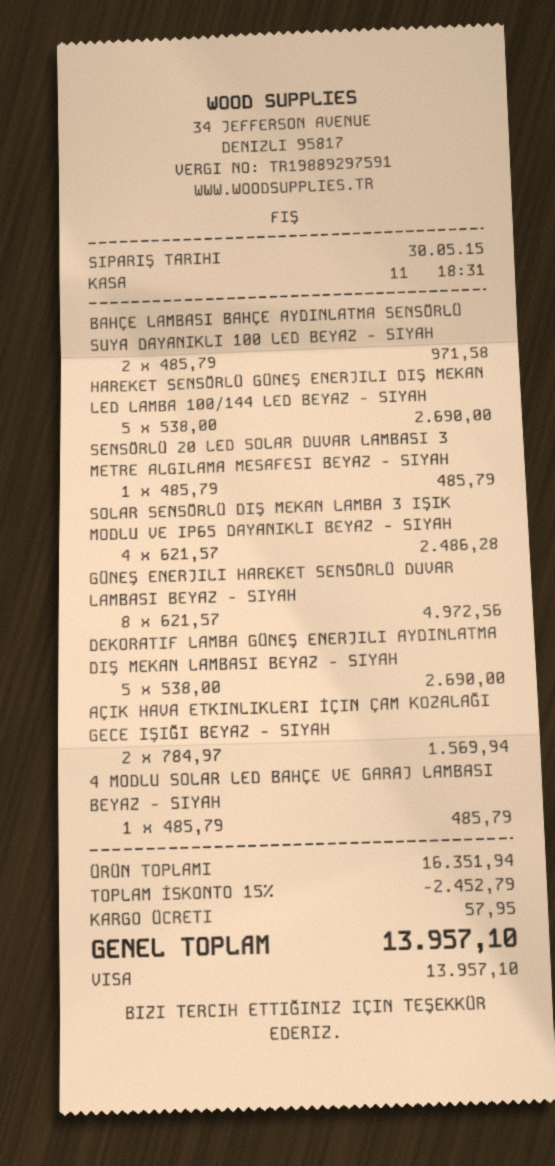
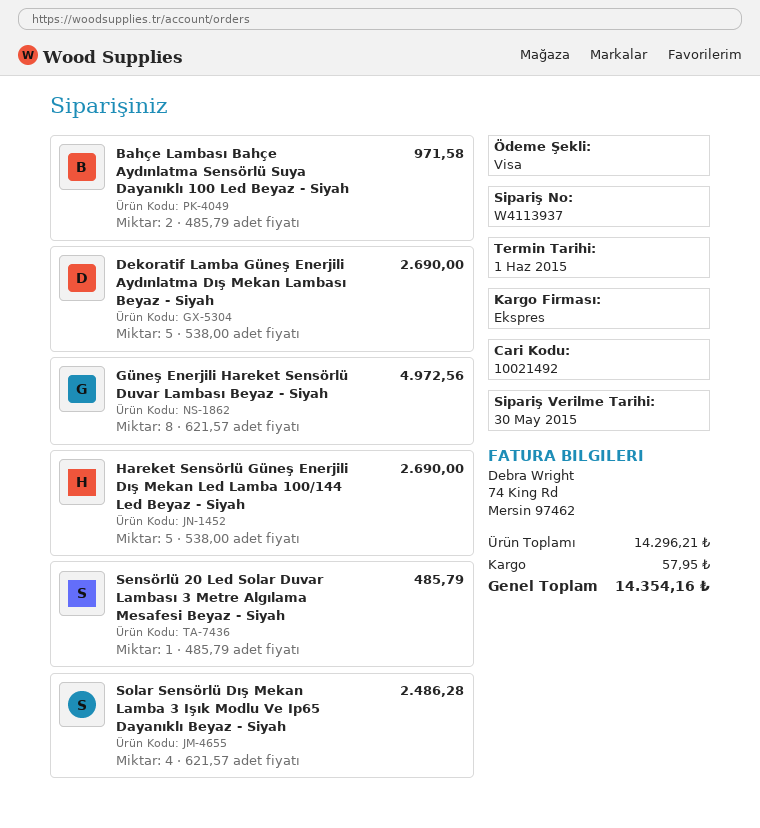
AÇIK HAVA ETKINLIKLERI İÇIN ÇAM KOZALAĞI GECE IŞIĞI BEYAZ - SIYAH: 2 x 784.97 = 1569.94 -> none
4 MODLU SOLAR LED BAHÇE VE GARAJ LAMBASI BEYAZ - SIYAH: 1 x 485.79 = 485.79 -> none
subtotal: 16351.94 -> 14296.21
discount: 15% = 2452.79 -> none
total: 13957.10 -> 14354.16

